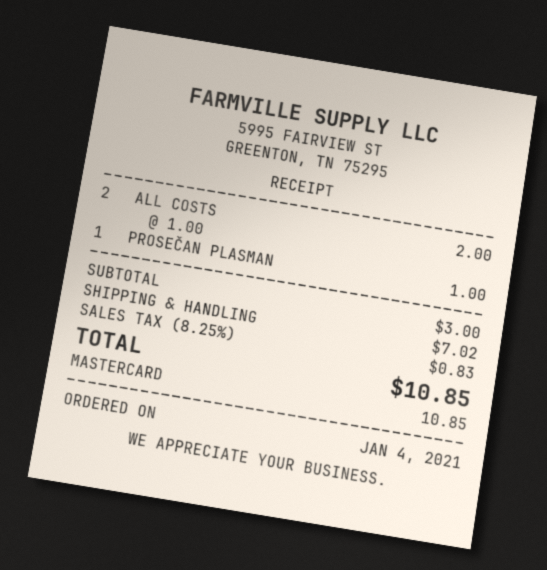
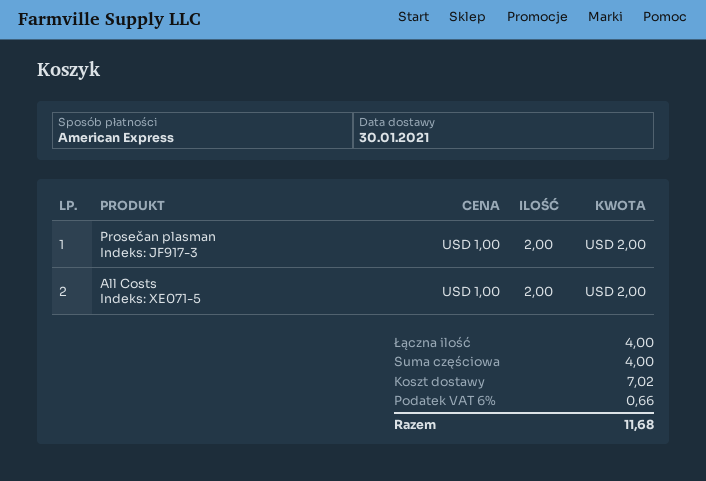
payment method: Mastercard -> American Express
PROSEČAN PLASMAN: 1 x 1.00 = 1.00 -> 2 x 1.00 = 2.00
subtotal: 3.00 -> 4.00
tax: 8.25% = 0.83 -> 6% = 0.66
total: 10.85 -> 11.68

